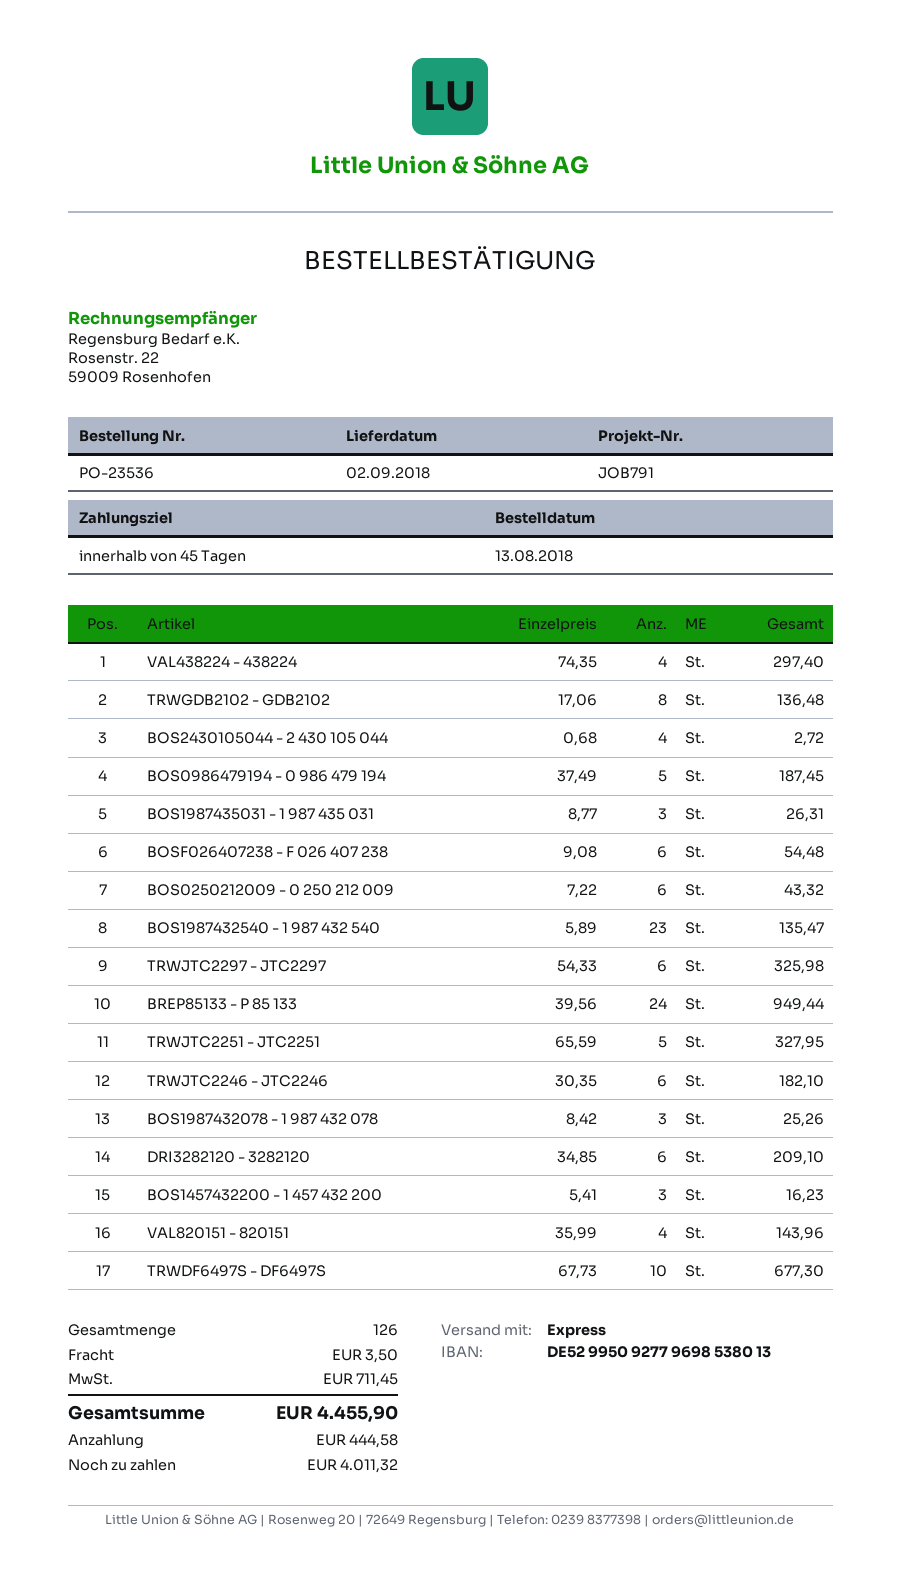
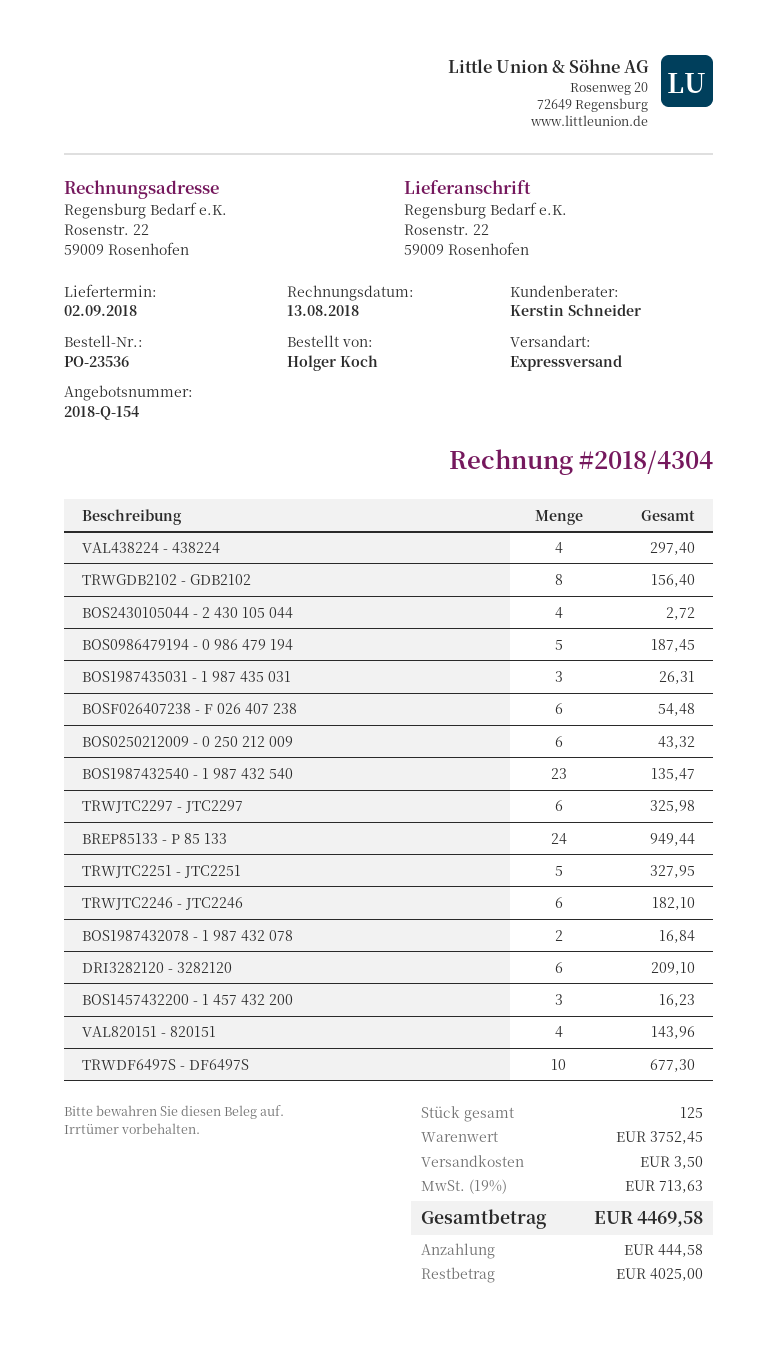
TRWGDB2102 - GDB2102: 8 for 136.48 -> 8 for 156.40
BOS1987432078 - 1 987 432 078: 3 for 25.26 -> 2 for 16.84
total quantity: 126 -> 125
tax: 711.45 -> 713.63
total: 4455.90 -> 4469.58
balance: 4011.32 -> 4025.00

